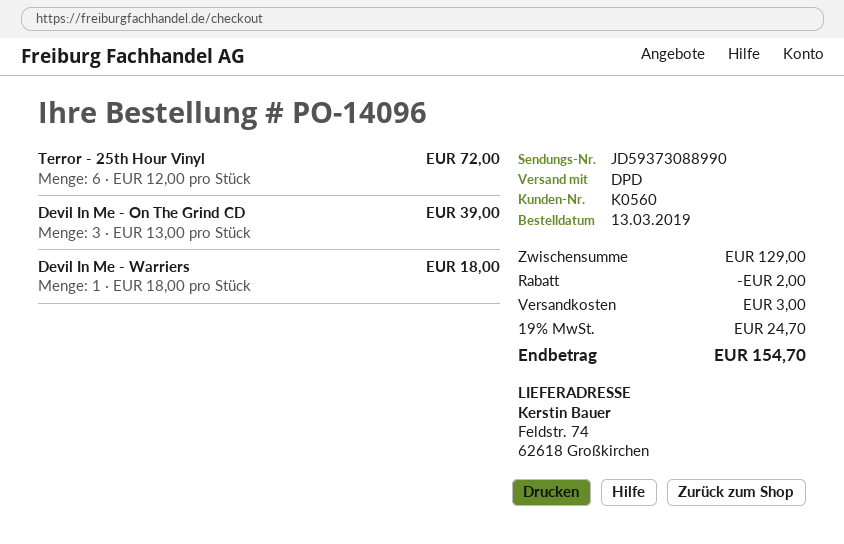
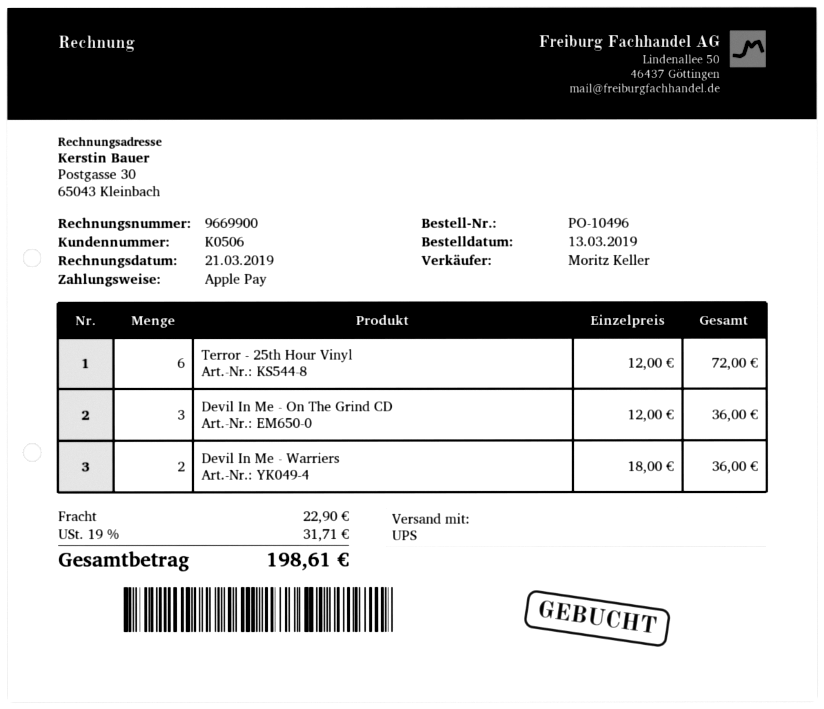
order number: PO-14096 -> PO-10496
customer number: K0560 -> K0506
shipping method: DPD -> UPS
Devil In Me - On The Grind CD: 3 x 13.00 = 39.00 -> 3 x 12.00 = 36.00
Devil In Me - Warriers: 1 x 18.00 = 18.00 -> 2 x 18.00 = 36.00
discount: 2.00 -> none
shipping: 3.00 -> 22.90
tax: 19% = 24.70 -> 19% = 31.71
total: 154.70 -> 198.61

